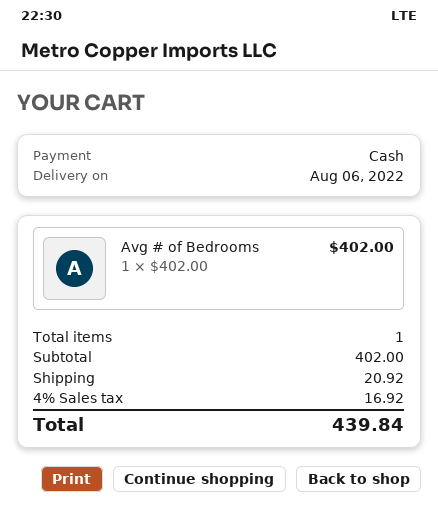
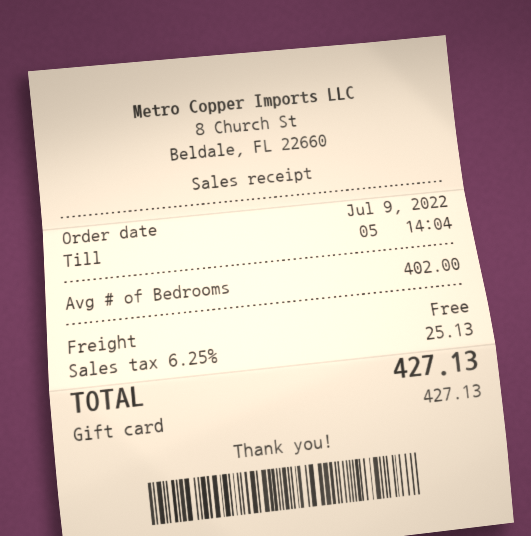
payment method: cash -> gift card
shipping: 20.92 -> 0.00
tax: 4% = 16.92 -> 6.25% = 25.13
total: 439.84 -> 427.13

